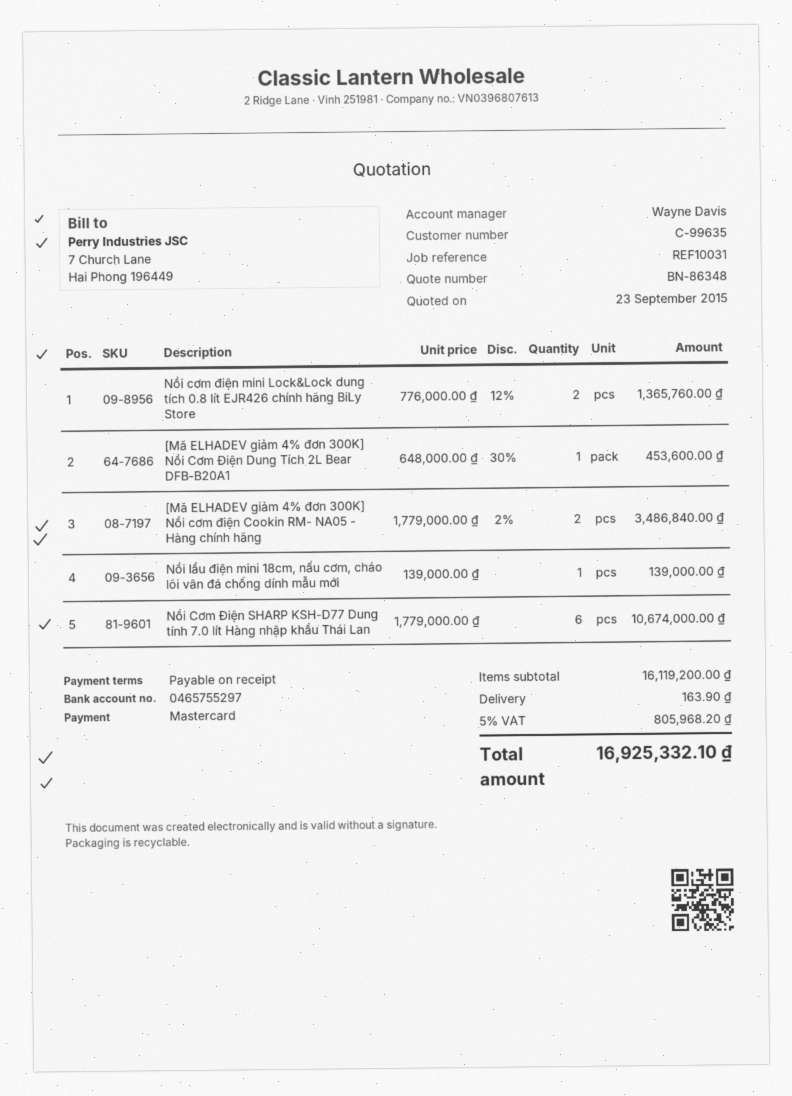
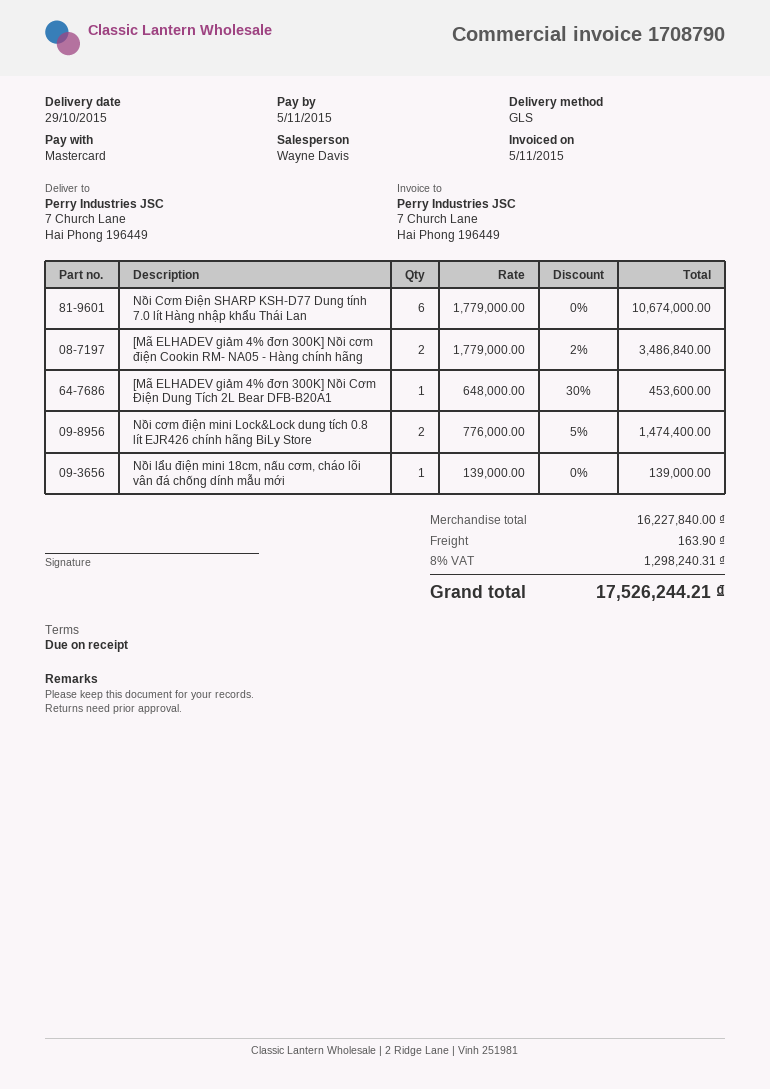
Nồi cơm điện mini Lock&Lock dung tích 0.8 lít EJR426 chính hãng BiLy Store: 2 x 776000.00 - 12% = 1365760.00 -> 2 x 776000.00 - 5% = 1474400.00
subtotal: 16119200.00 -> 16227840.00
tax: 5% = 805968.20 -> 8% = 1298240.31
total: 16925332.10 -> 17526244.21

